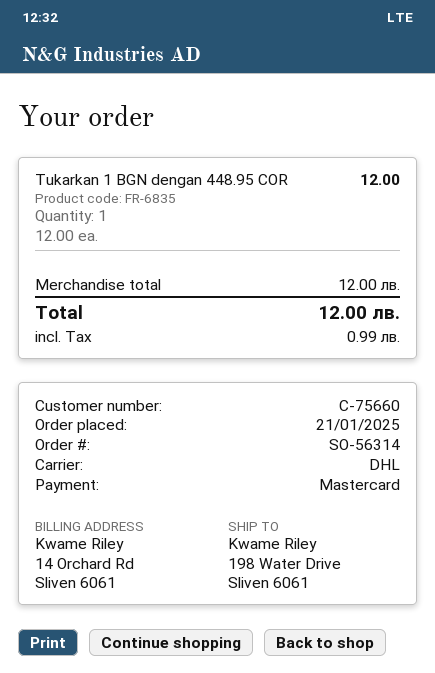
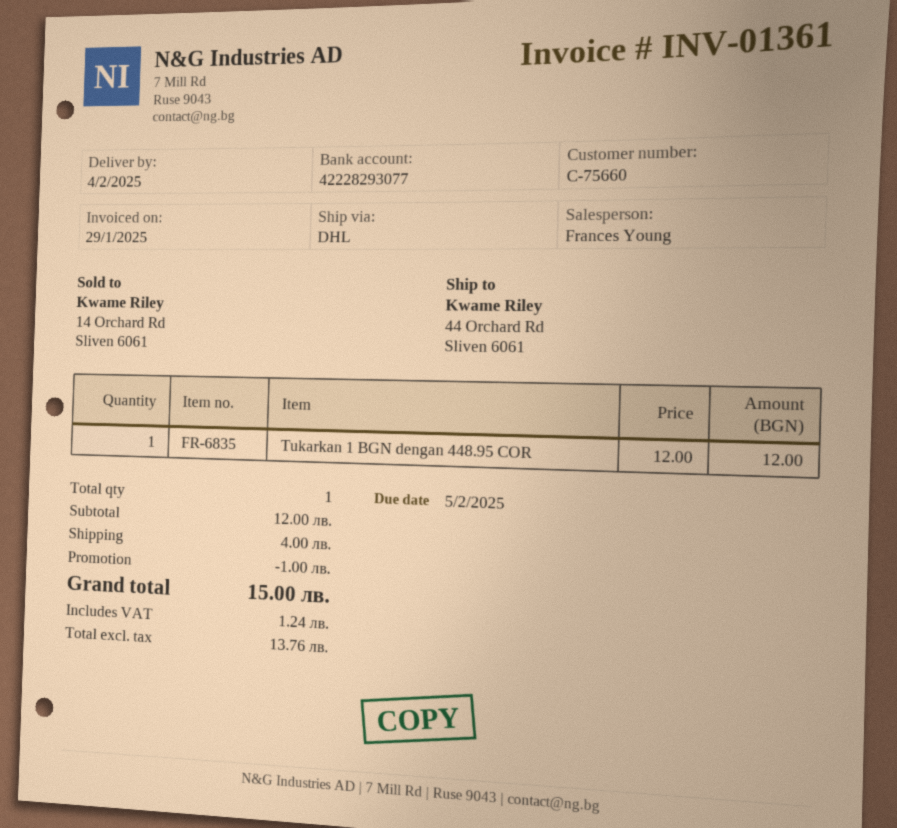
ship to: 198 Water Drive, Sliven 6061 -> 44 Orchard Rd, Sliven 6061
discount: none -> 1.00
shipping: none -> 4.00
tax: 0.99 -> 1.24
total: 12.00 -> 15.00

